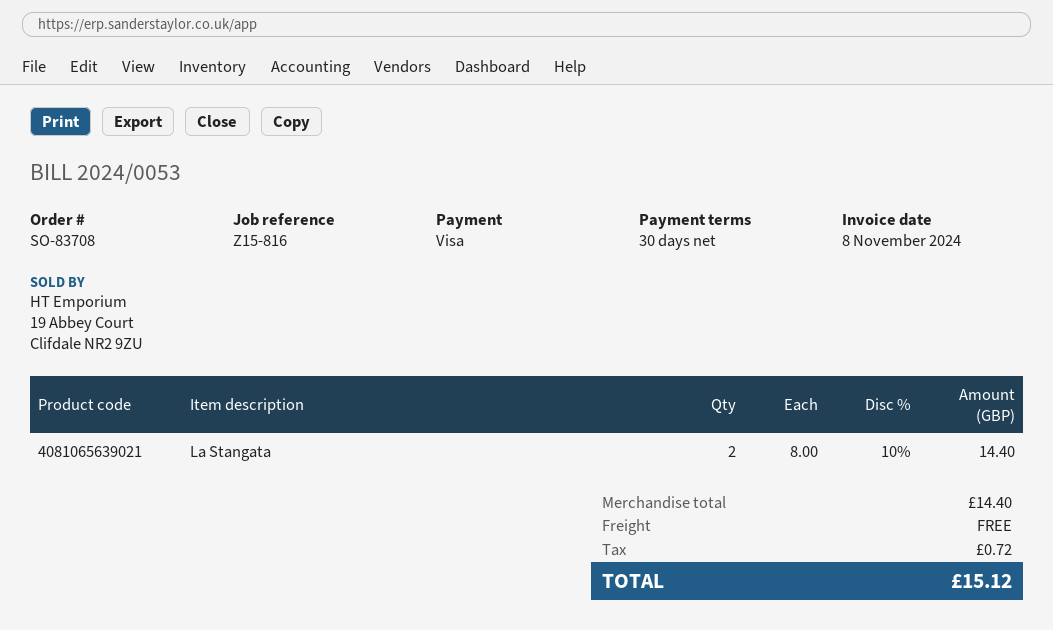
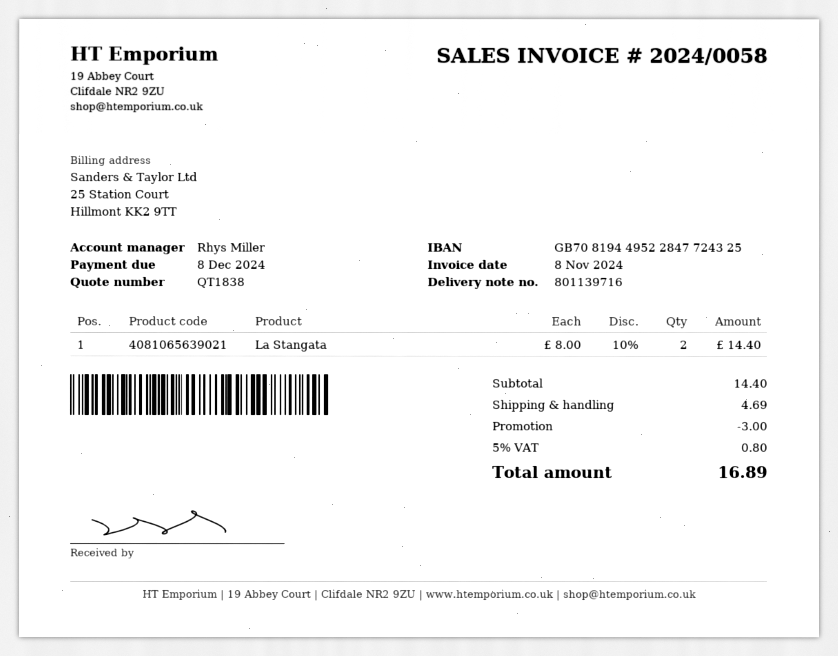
invoice number: 2024/0053 -> 2024/0058
discount: none -> 3.00
shipping: 0.00 -> 4.69
tax: 0.72 -> 0.80
total: 15.12 -> 16.89

